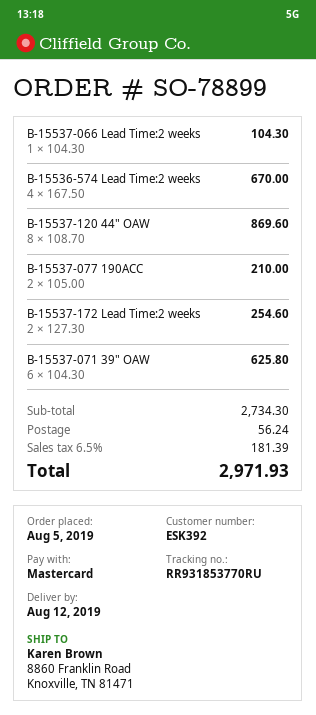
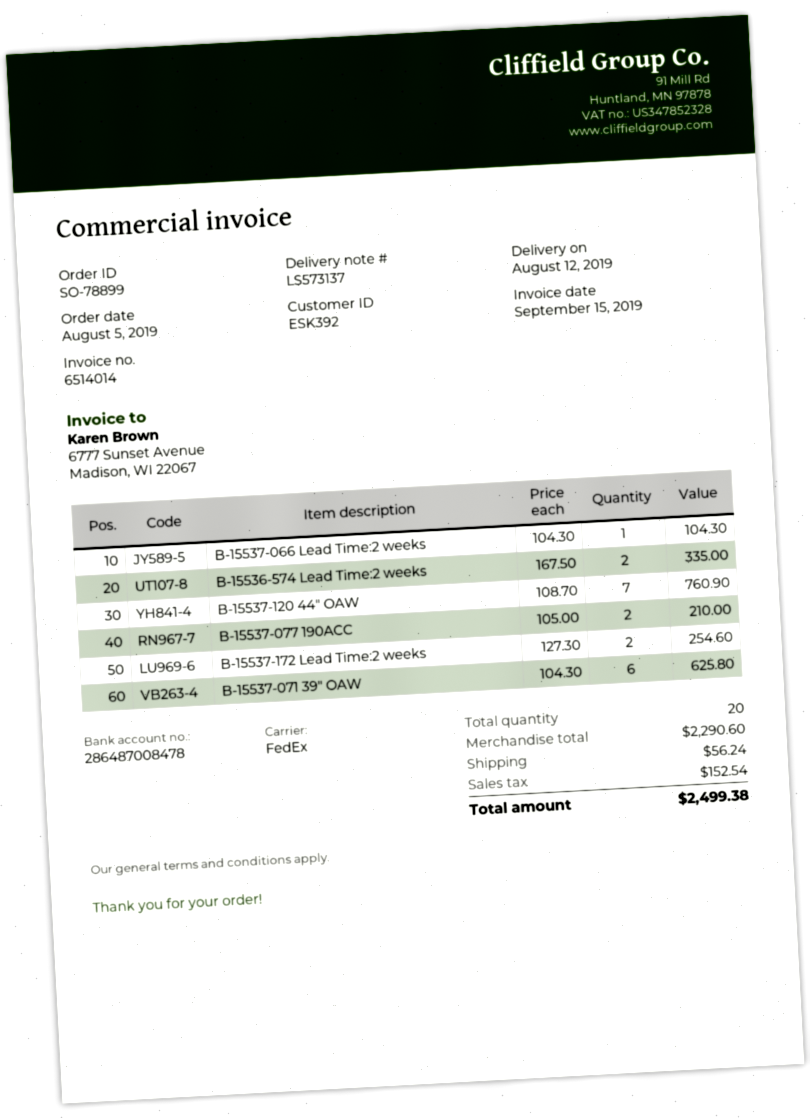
B-15536-574 Lead Time:2 weeks: 4 x 167.50 = 670.00 -> 2 x 167.50 = 335.00
B-15537-120 44" OAW: 8 x 108.70 = 869.60 -> 7 x 108.70 = 760.90
subtotal: 2734.30 -> 2290.60
tax: 181.39 -> 152.54
total: 2971.93 -> 2499.38

